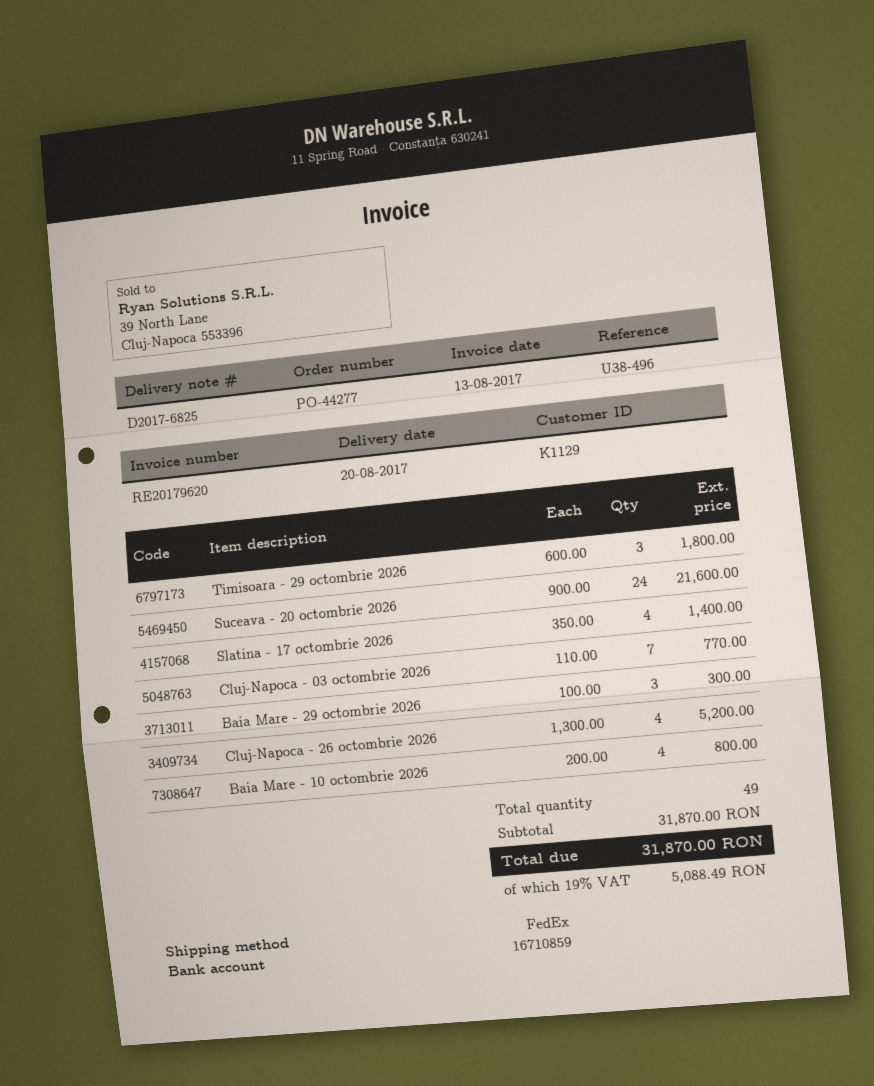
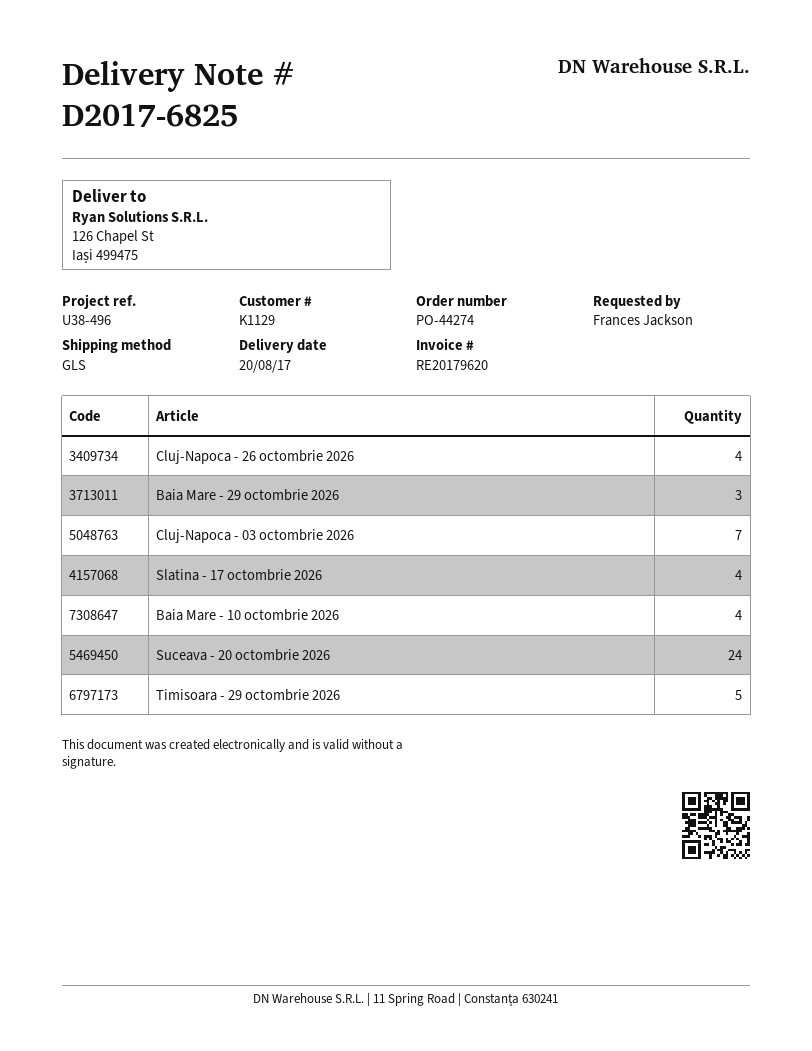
order number: PO-44277 -> PO-44274
shipping method: FedEx -> GLS
Timisoara - 29 octombrie 2026: 3 -> 5

